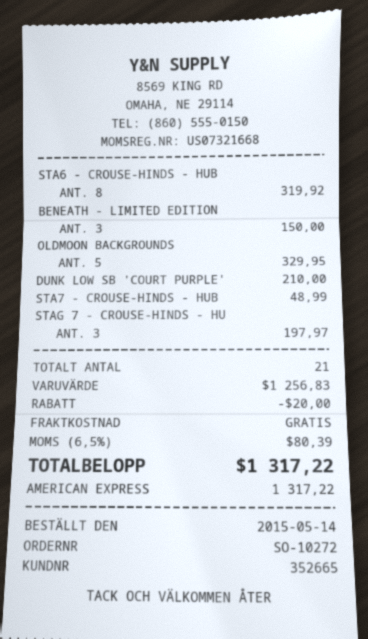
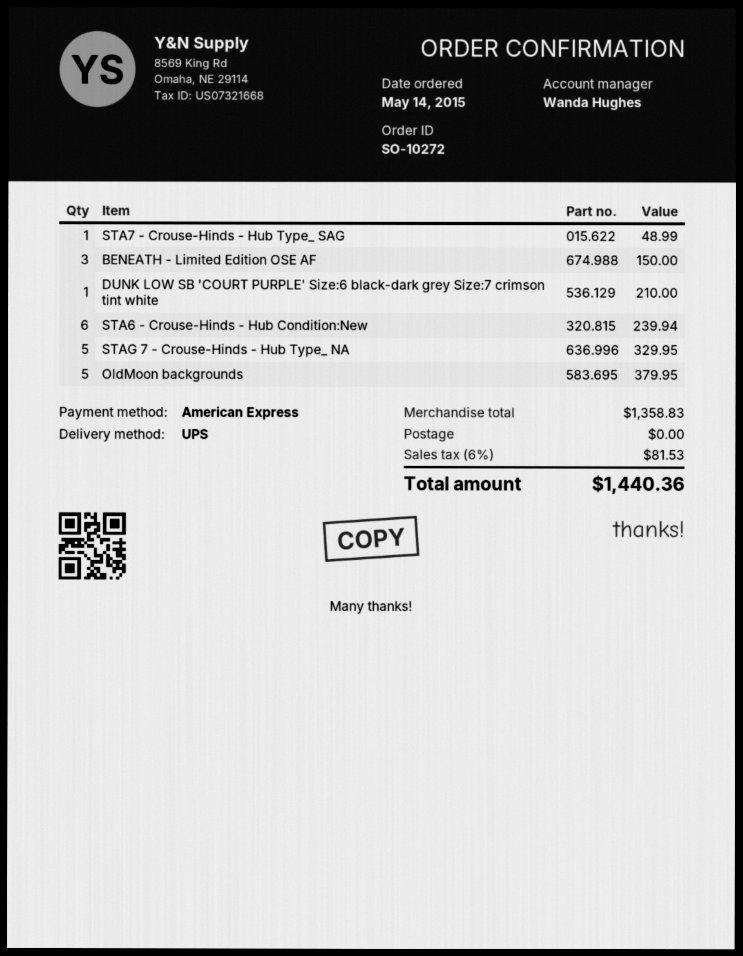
STA6 - CROUSE-HINDS - HUB: 8 for 319.92 -> 6 for 239.94
OLDMOON BACKGROUNDS: 5 for 329.95 -> 5 for 379.95
STAG 7 - CROUSE-HINDS - HU: 3 for 197.97 -> 5 for 329.95
subtotal: 1256.83 -> 1358.83
discount: 20.00 -> none
tax: 6.5% = 80.39 -> 6% = 81.53
total: 1317.22 -> 1440.36

